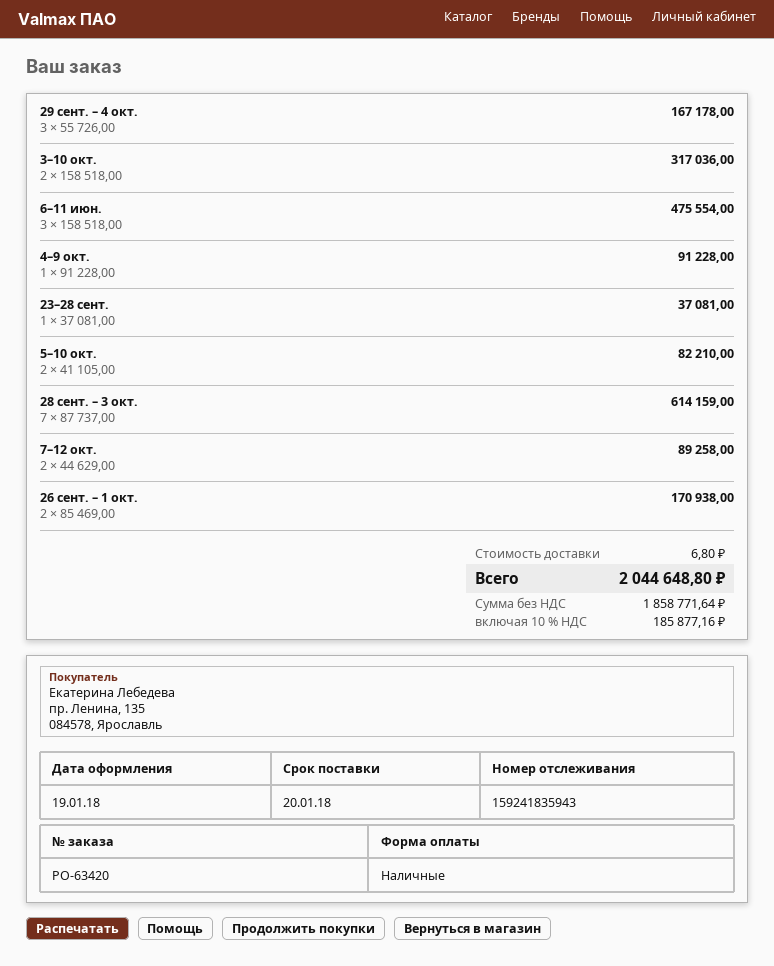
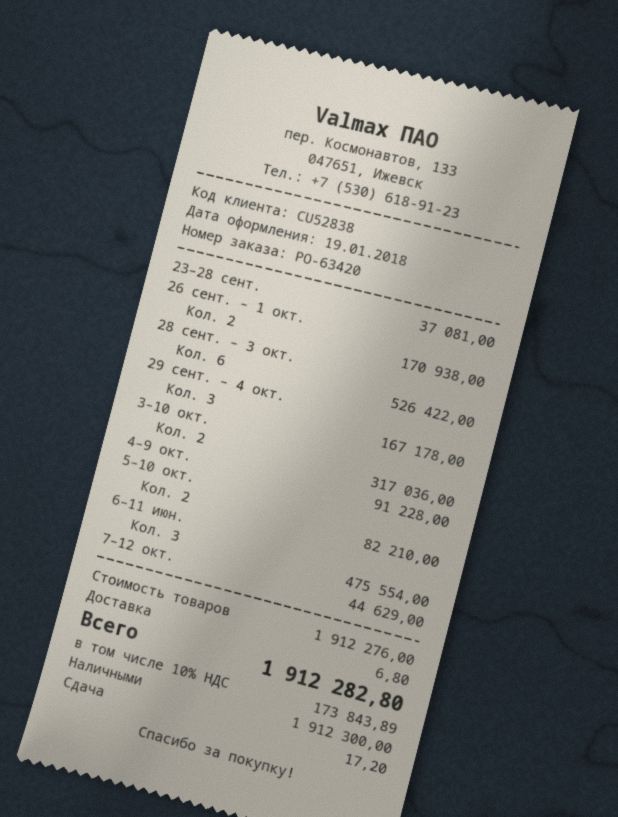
28 сент. – 3 окт.: 7 for 614159.00 -> 6 for 526422.00
7–12 окт.: 2 for 89258.00 -> 1 for 44629.00
tax: 10% = 185877.16 -> 10% = 173843.89
total: 2044648.80 -> 1912282.80

